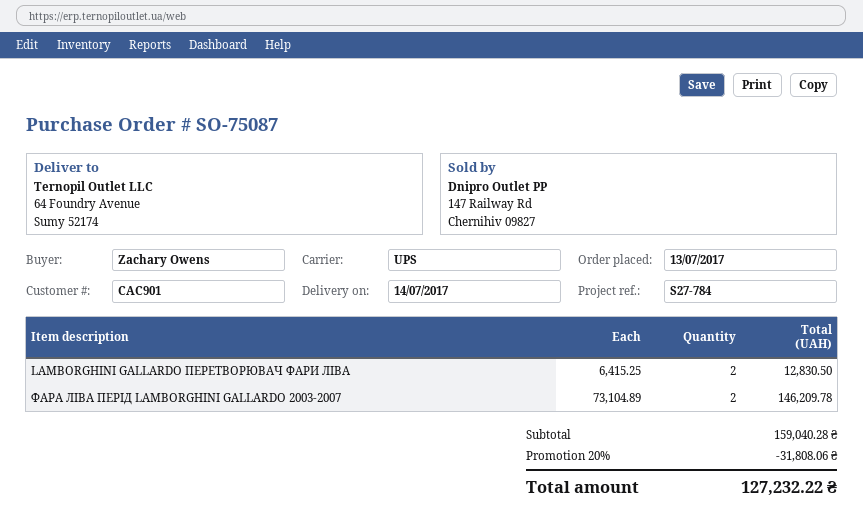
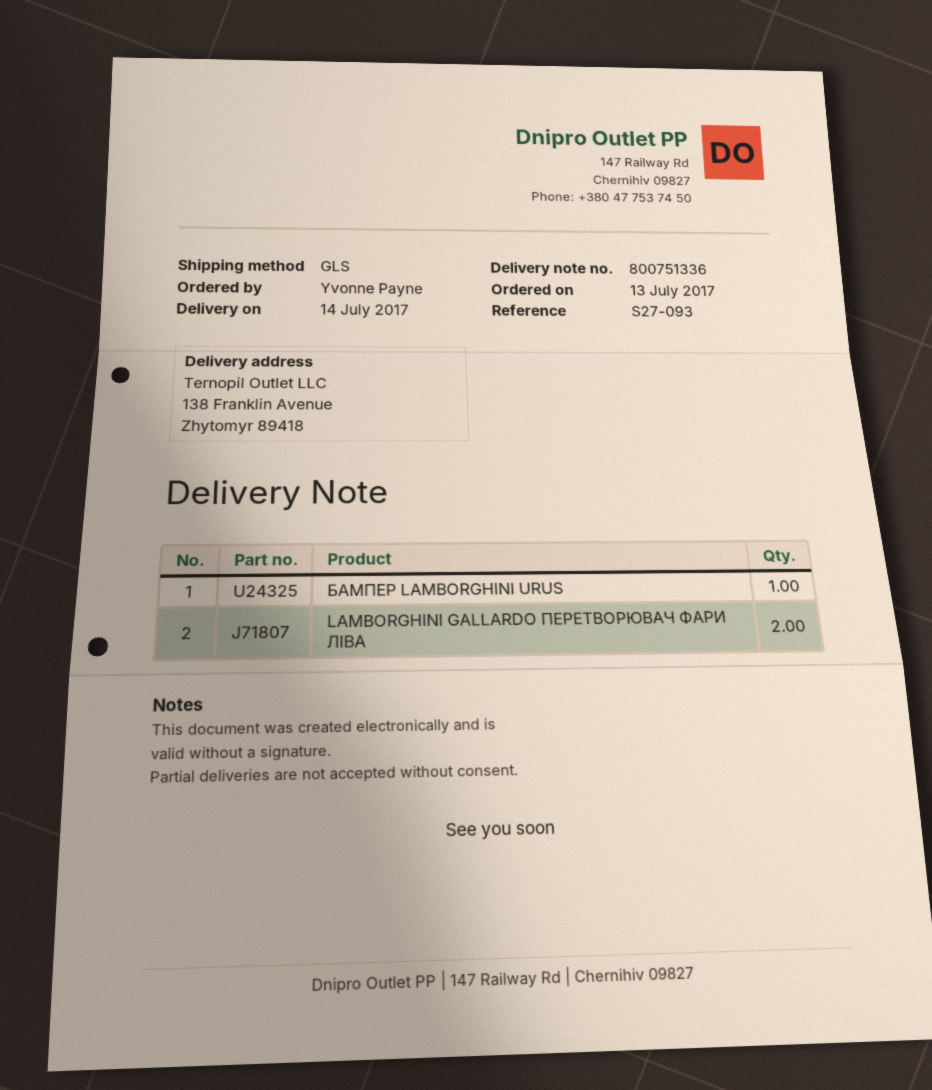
reference: S27-784 -> S27-093
ordered by: Zachary Owens -> Yvonne Payne
shipping method: UPS -> GLS
ship to: 64 Foundry Avenue, Sumy 52174 -> 138 Franklin Avenue, Zhytomyr 89418
ФАРА ЛІВА ПЕРІД LAMBORGHINI GALLARDO 2003-2007: 2 -> none
БАМПЕР LAMBORGHINI URUS: none -> 1

